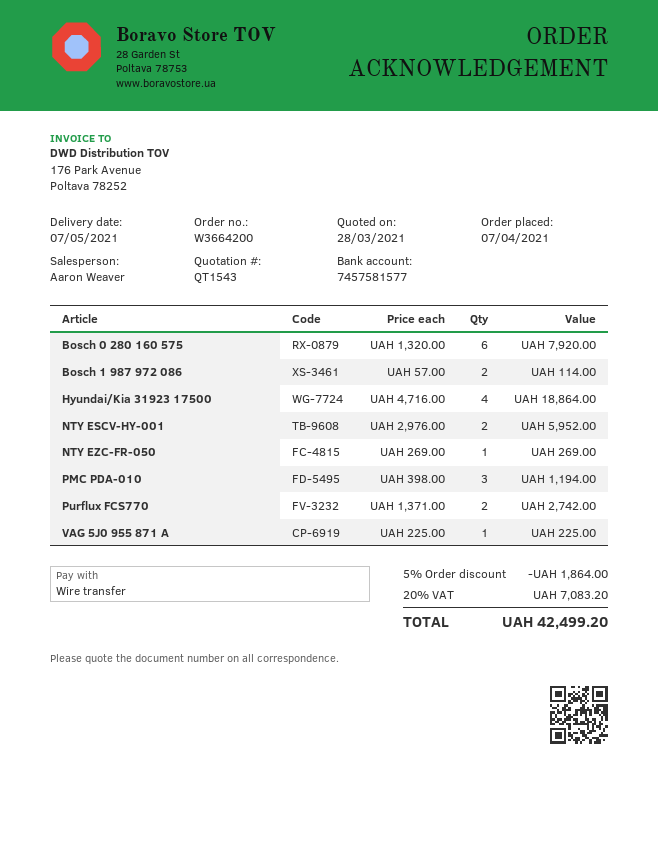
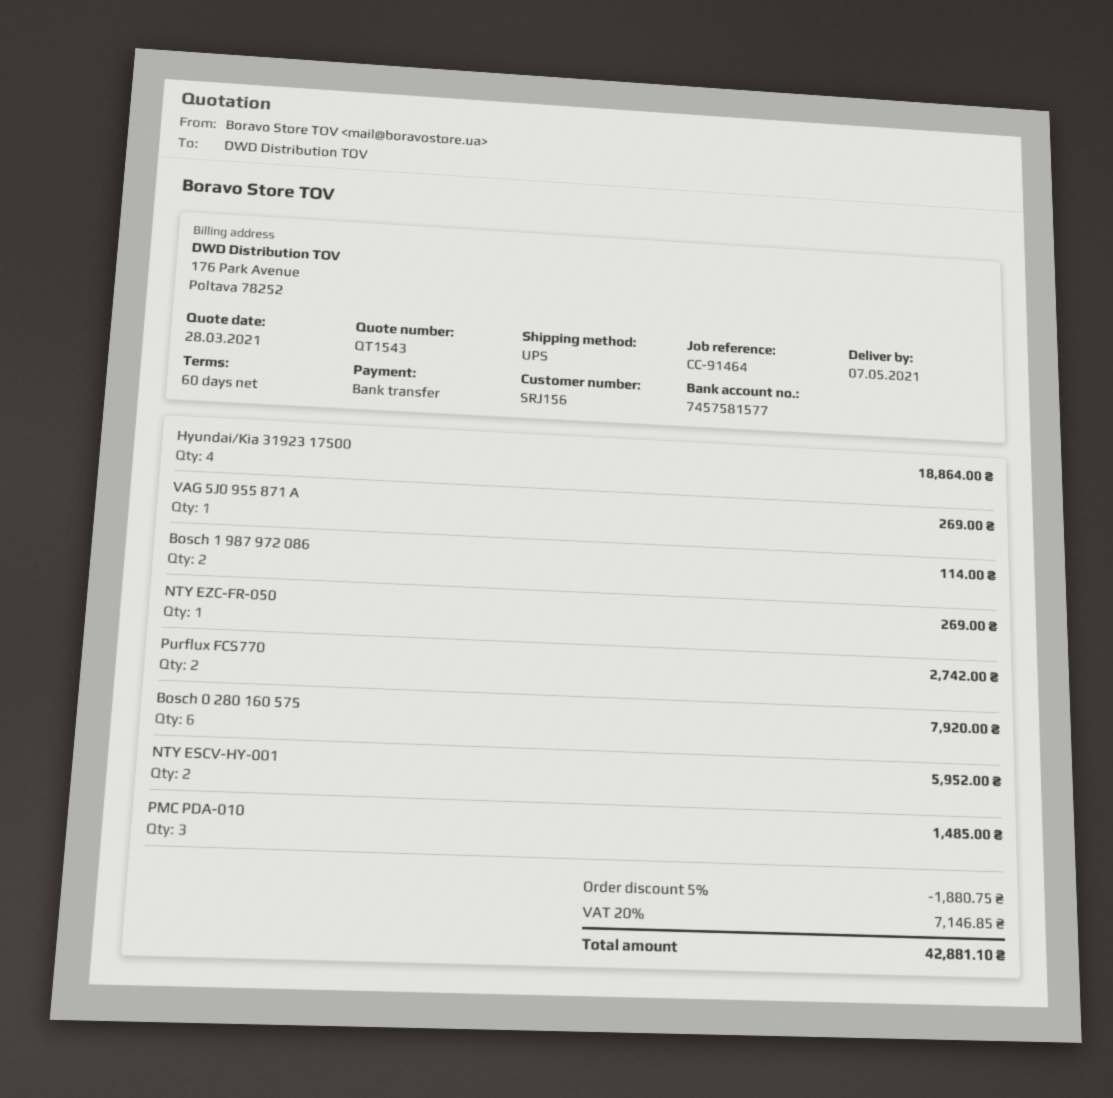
PMC PDA-010: 3 for 1194.00 -> 3 for 1485.00
VAG 5J0 955 871 A: 1 for 225.00 -> 1 for 269.00
discount: 5% = 1864.00 -> 5% = 1880.75
tax: 20% = 7083.20 -> 20% = 7146.85
total: 42499.20 -> 42881.10

